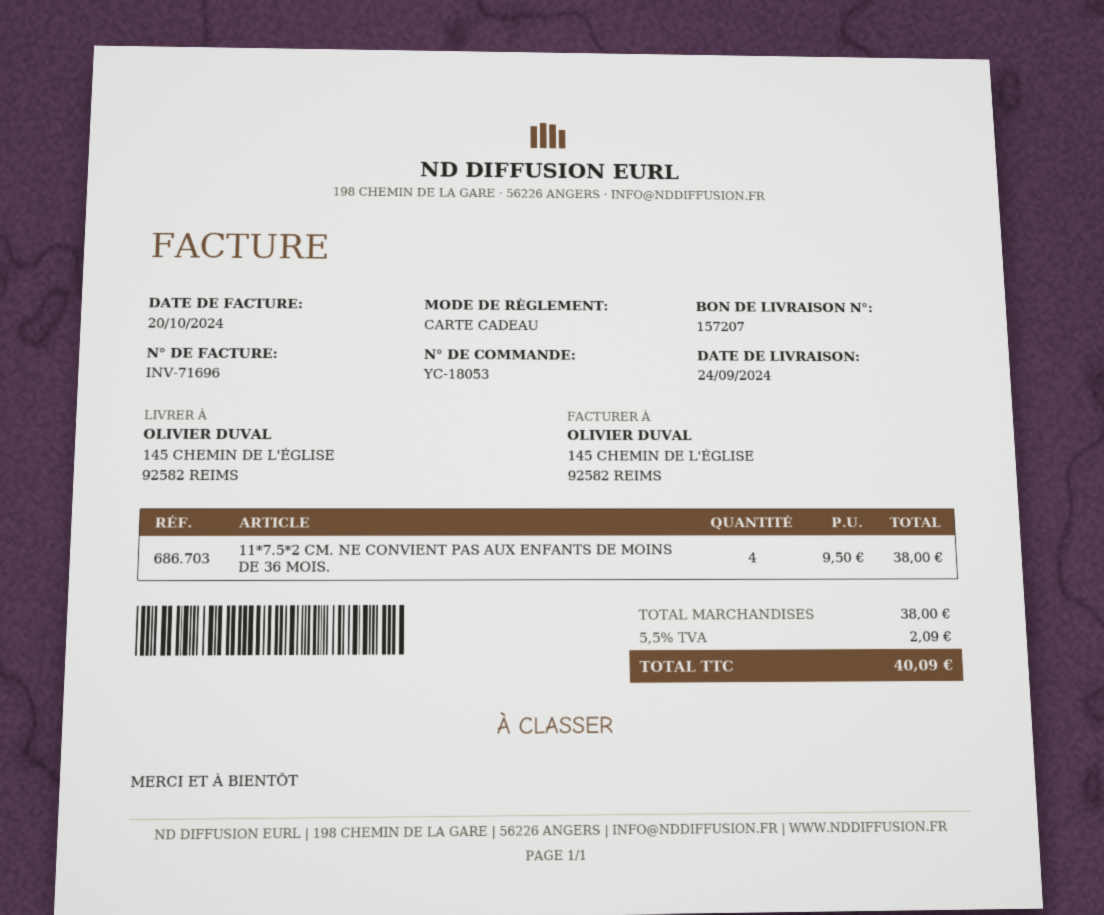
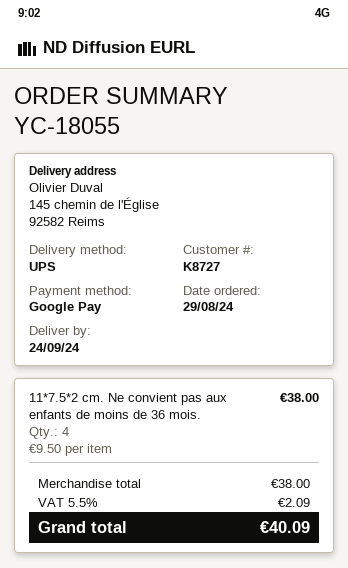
order number: YC-18053 -> YC-18055
payment method: gift card -> Google Pay

